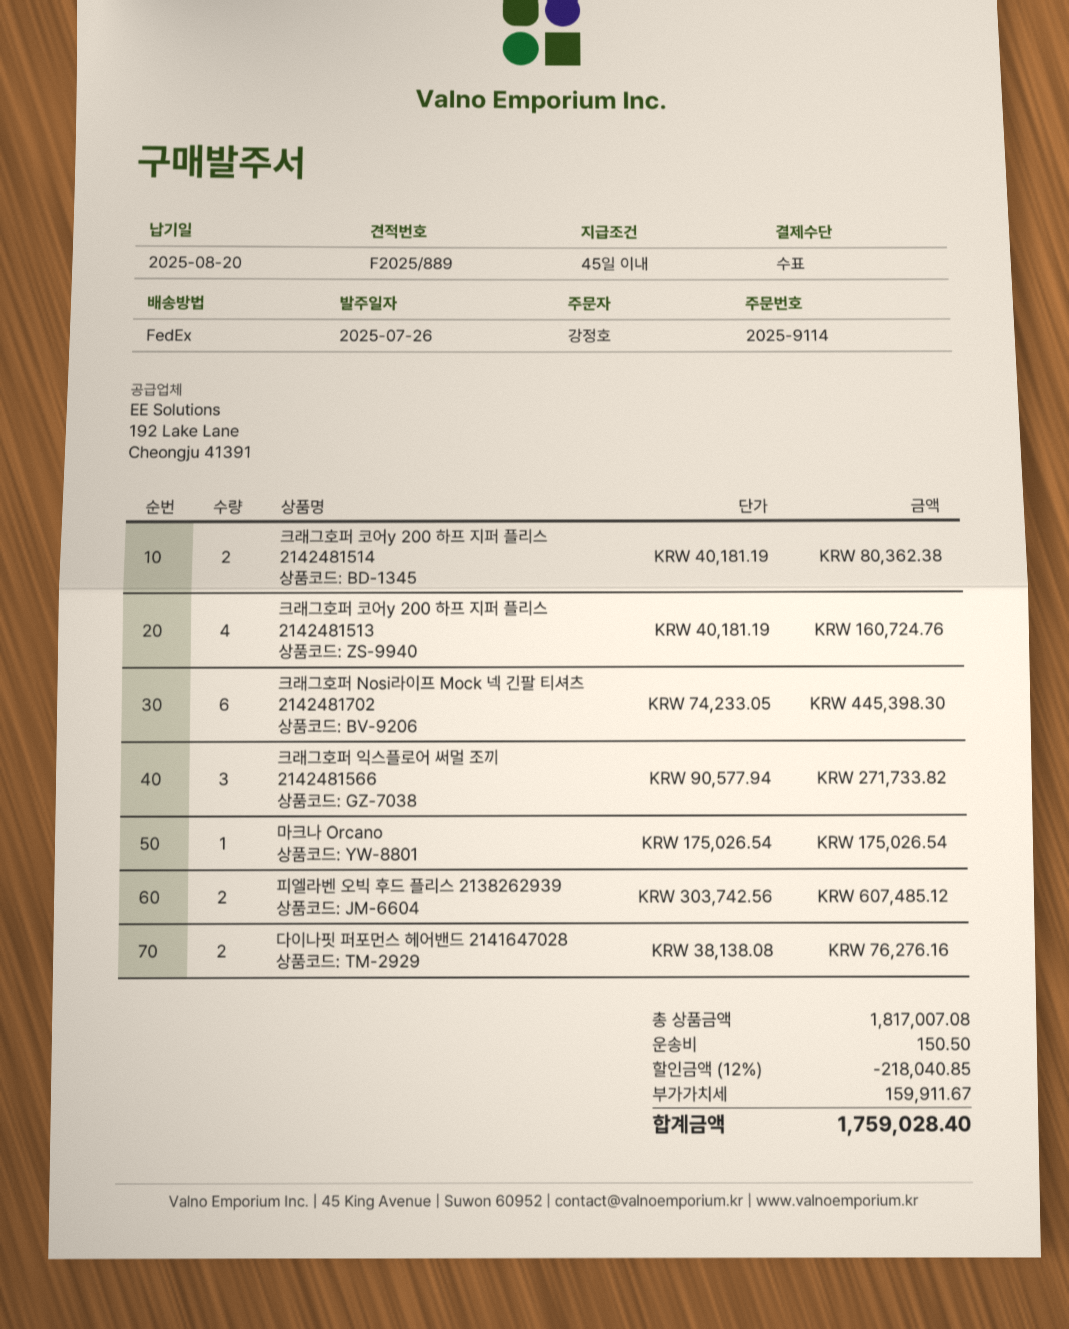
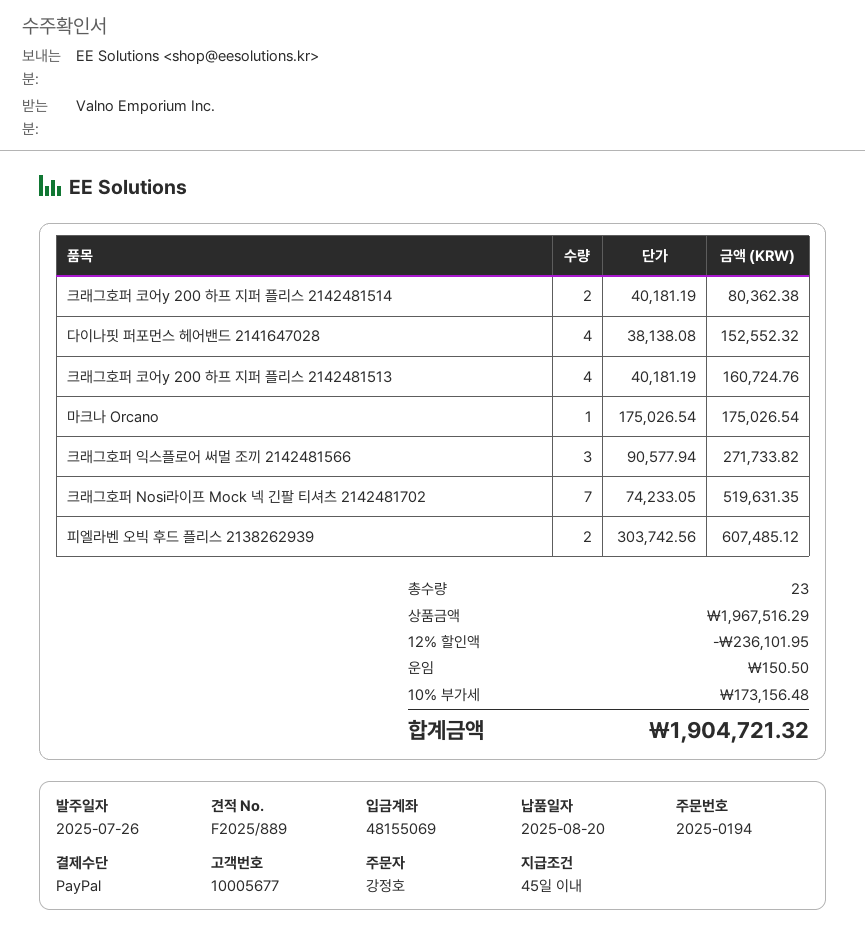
order number: 2025-9114 -> 2025-0194
payment method: cheque -> PayPal
크래그호퍼 Nosi라이프 Mock 넥 긴팔 티셔츠 2142481702: 6 x 74233.05 = 445398.30 -> 7 x 74233.05 = 519631.35
다이나핏 퍼포먼스 헤어밴드 2141647028: 2 x 38138.08 = 76276.16 -> 4 x 38138.08 = 152552.32
subtotal: 1817007.08 -> 1967516.29
discount: 12% = 218040.85 -> 12% = 236101.95
tax: 159911.67 -> 173156.48
total: 1759028.40 -> 1904721.32

